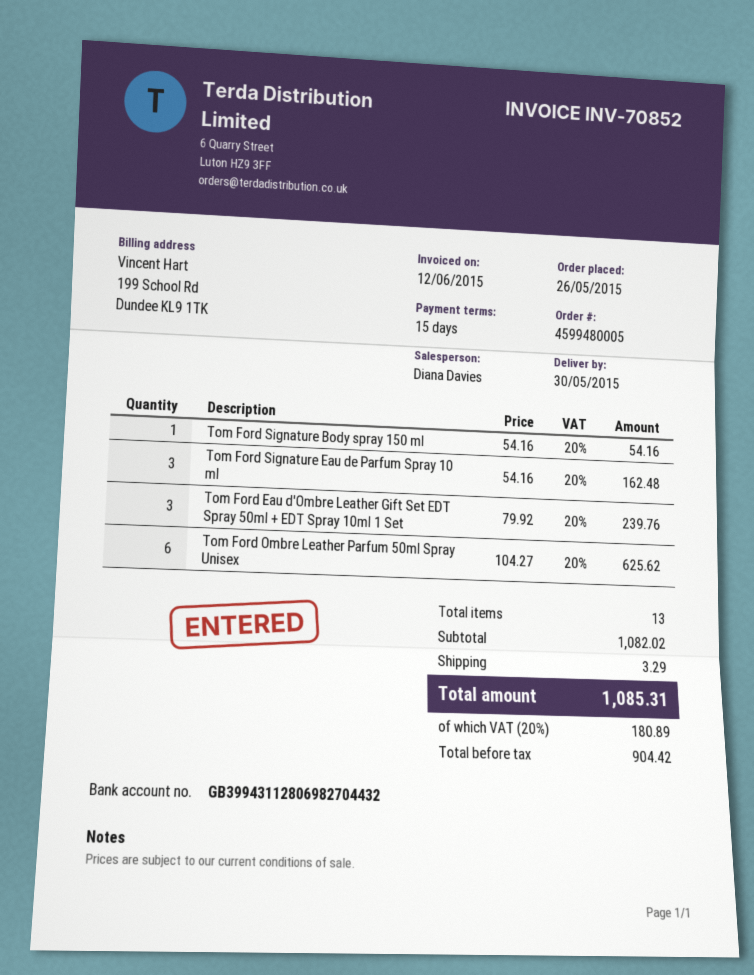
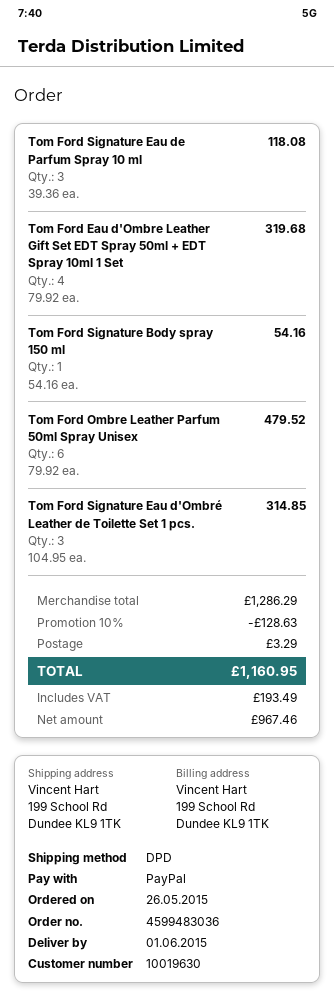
order number: 4599480005 -> 4599483036
delivery date: 2015-05-30 -> 2015-06-01
Tom Ford Signature Eau de Parfum Spray 10 ml: 3 x 54.16 = 162.48 -> 3 x 39.36 = 118.08
Tom Ford Eau d'Ombre Leather Gift Set EDT Spray 50ml + EDT Spray 10ml 1 Set: 3 x 79.92 = 239.76 -> 4 x 79.92 = 319.68
Tom Ford Ombre Leather Parfum 50ml Spray Unisex: 6 x 104.27 = 625.62 -> 6 x 79.92 = 479.52
Tom Ford Signature Eau d'Ombré Leather de Toilette Set 1 pcs.: none -> 3 x 104.95 = 314.85
subtotal: 1082.02 -> 1286.29
discount: none -> 10% = 128.63
net: 904.42 -> 967.46
tax: 180.89 -> 193.49
total: 1085.31 -> 1160.95

